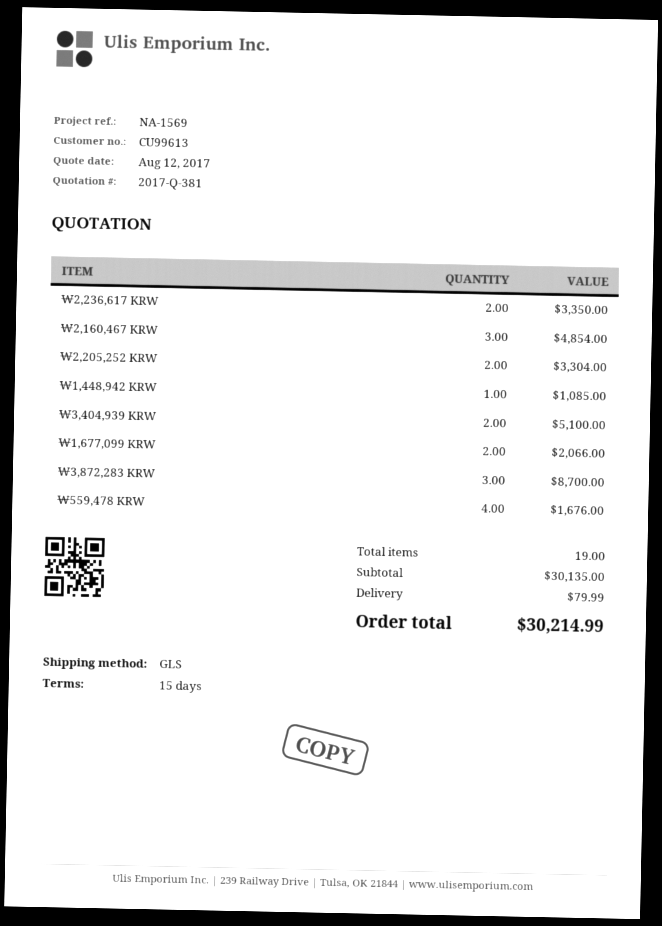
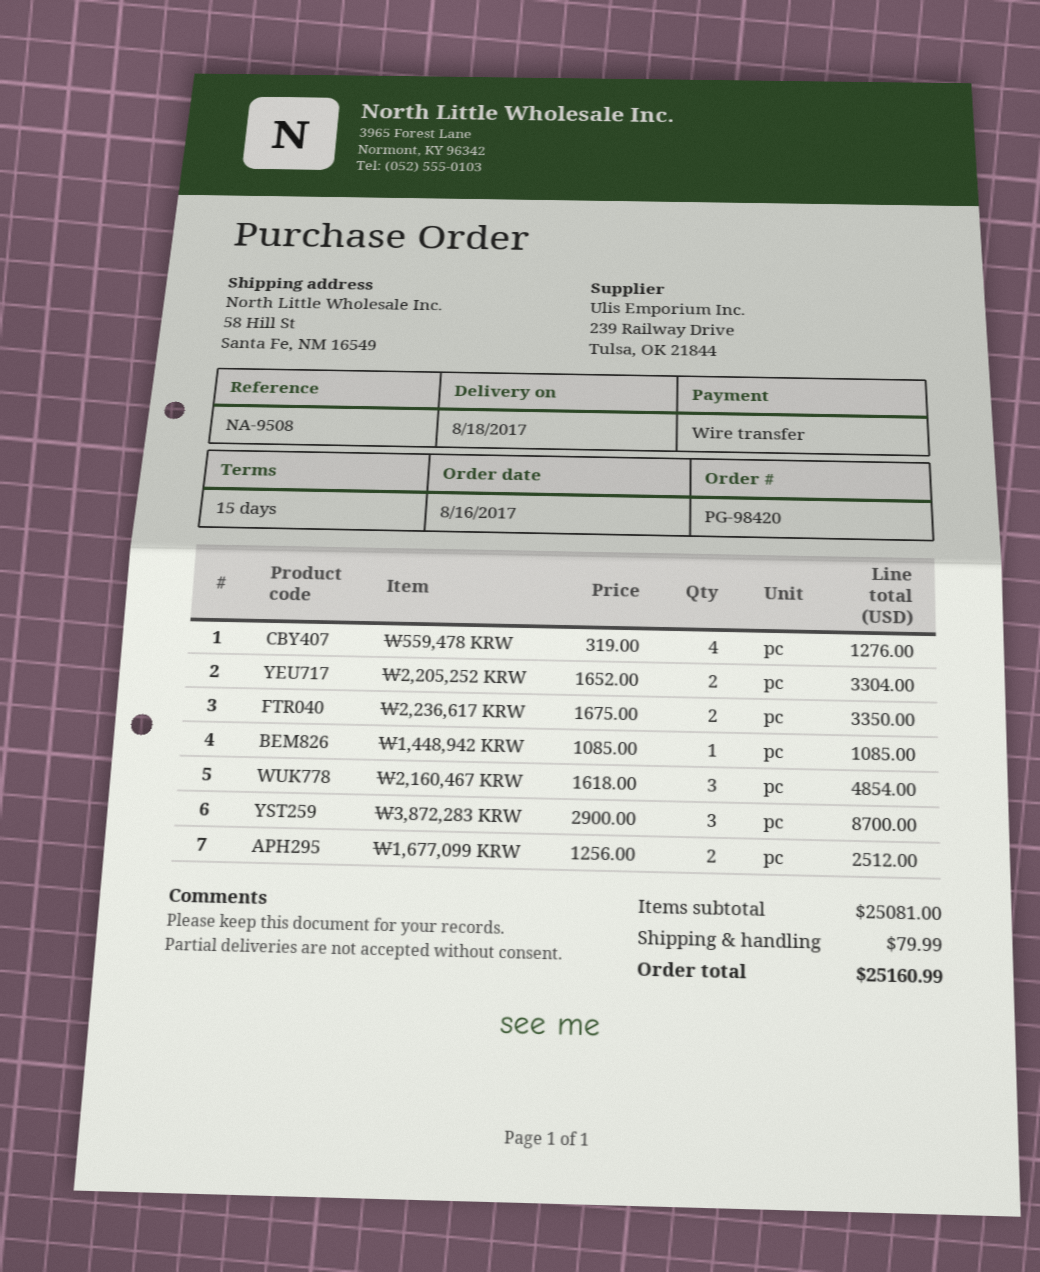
reference: NA-1569 -> NA-9508
₩3,404,939 KRW: 2 for 5100.00 -> none
₩1,677,099 KRW: 2 for 2066.00 -> 2 for 2512.00
₩559,478 KRW: 4 for 1676.00 -> 4 for 1276.00
subtotal: 30135.00 -> 25081.00
total: 30214.99 -> 25160.99

